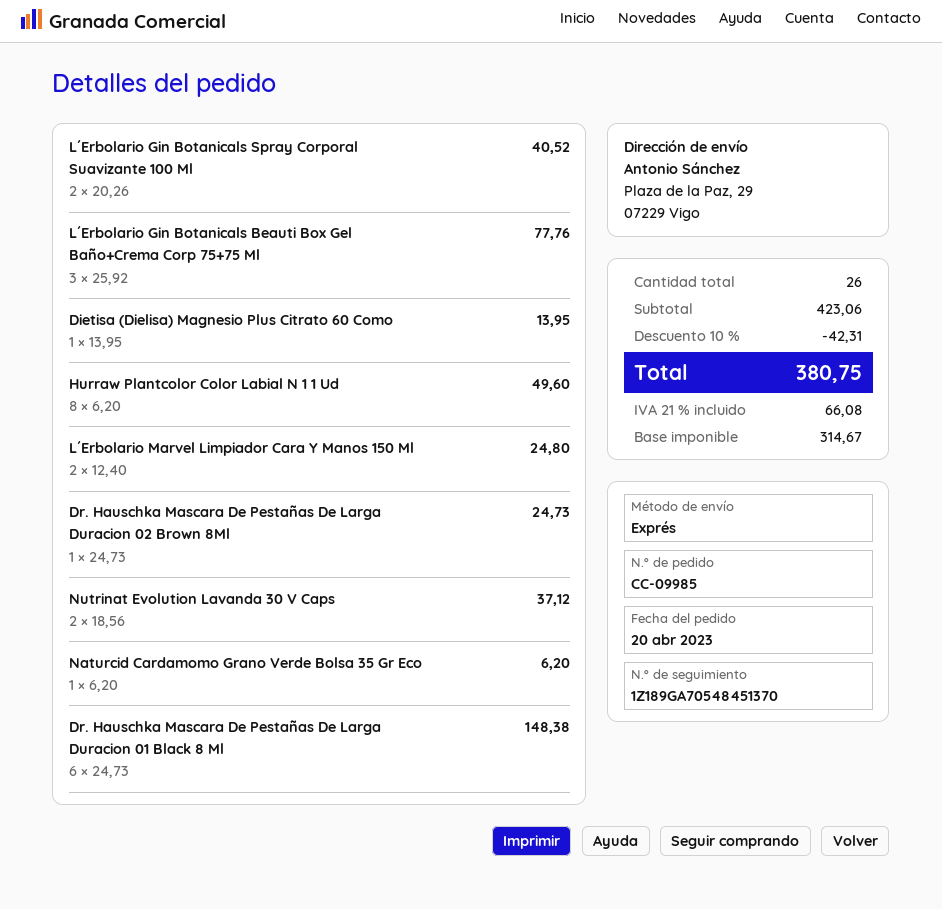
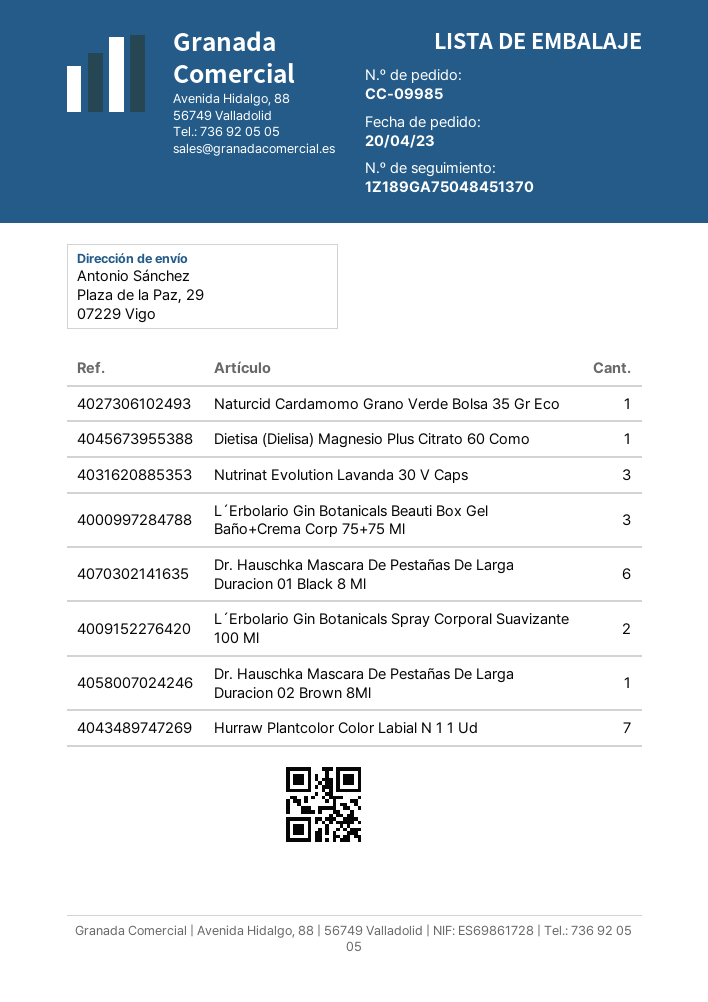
tracking number: 1Z189GA70548451370 -> 1Z189GA75048451370
Hurraw Plantcolor Color Labial N 1 1 Ud: 8 -> 7
L´Erbolario Marvel Limpiador Cara Y Manos 150 Ml: 2 -> none
Nutrinat Evolution Lavanda 30 V Caps: 2 -> 3

